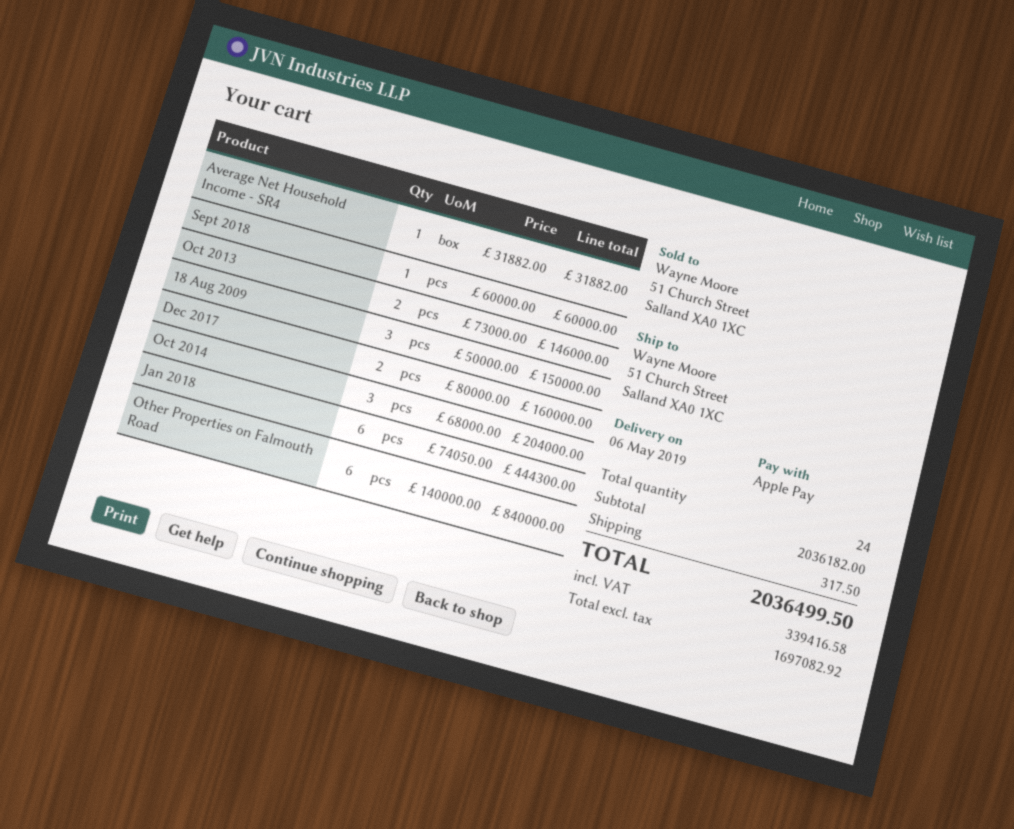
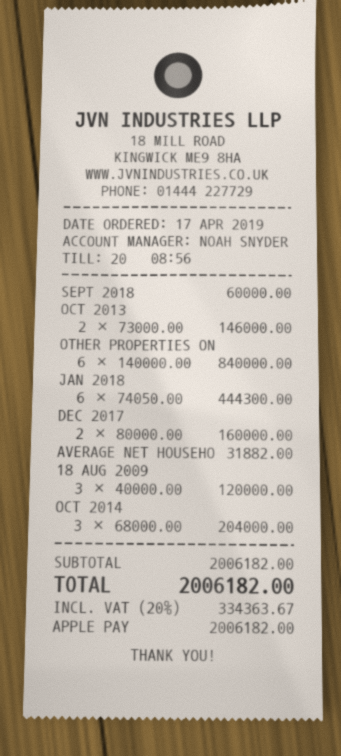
18 Aug 2009: 3 x 50000.00 = 150000.00 -> 3 x 40000.00 = 120000.00
subtotal: 2036182.00 -> 2006182.00
shipping: 317.50 -> none
tax: 339416.58 -> 334363.67
total: 2036499.50 -> 2006182.00

